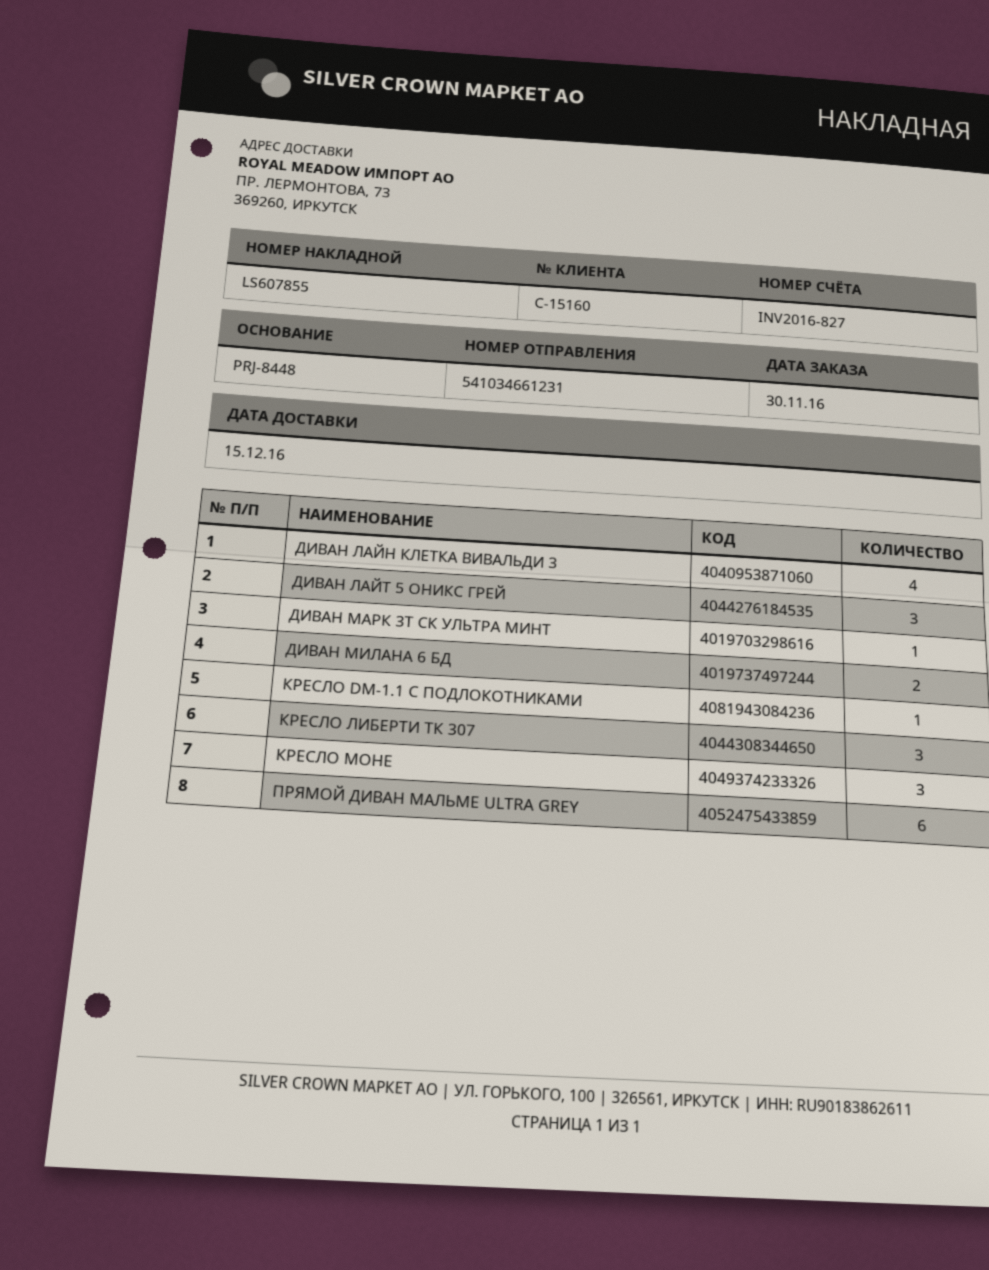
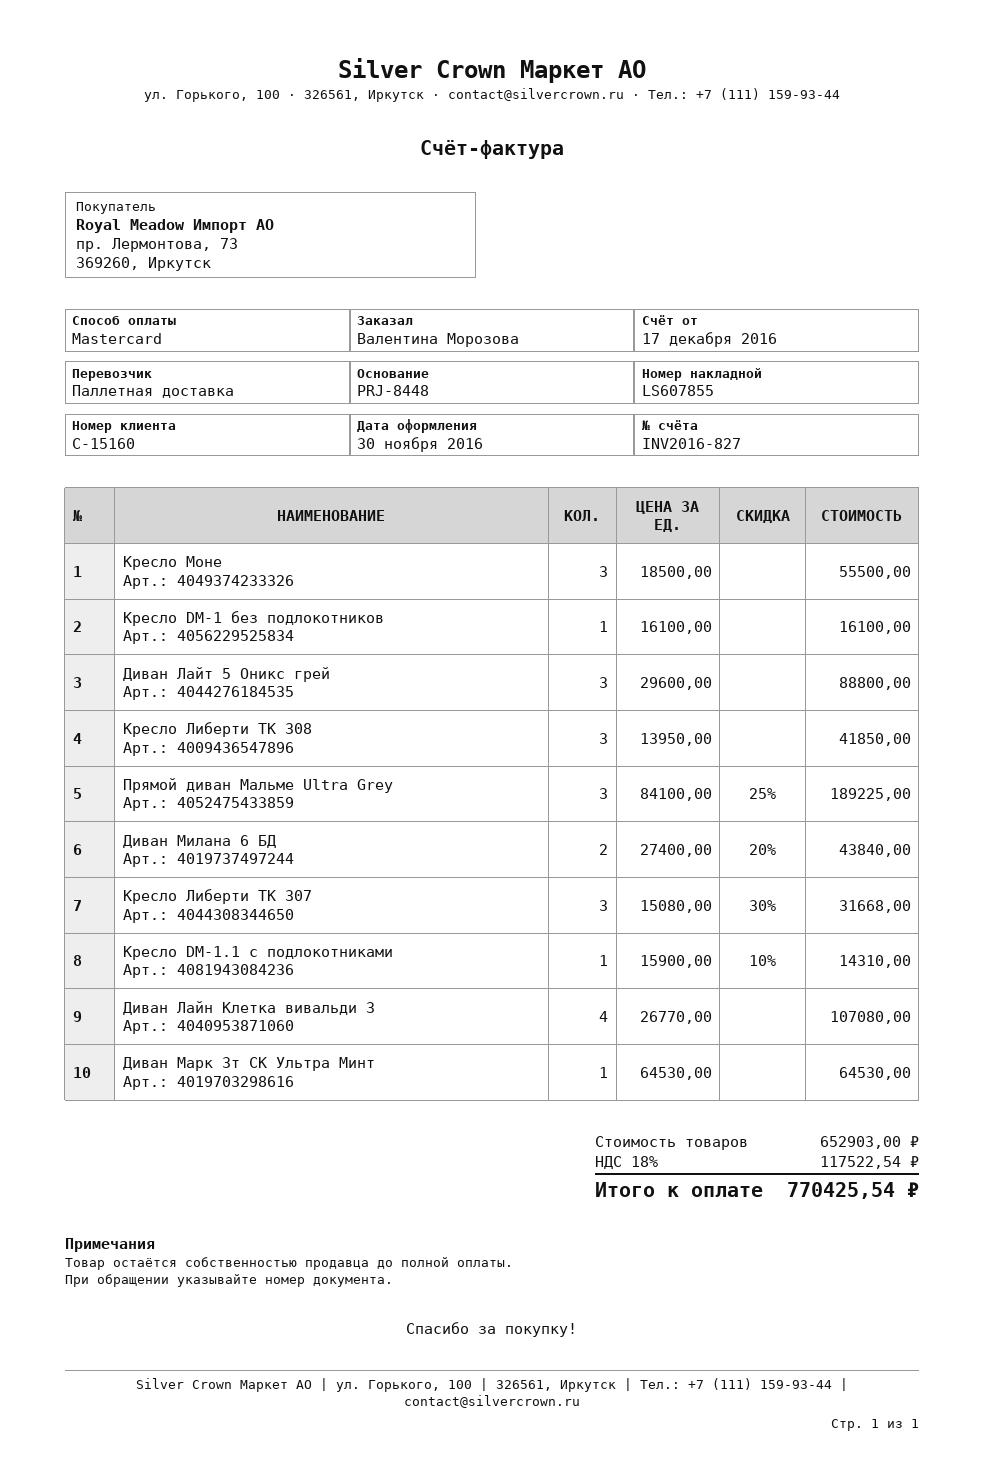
ПРЯМОЙ ДИВАН МАЛЬМЕ ULTRA GREY: 6 -> 3
Кресло DM-1 без подлокотников: none -> 1
Кресло Либерти ТК 308: none -> 3

